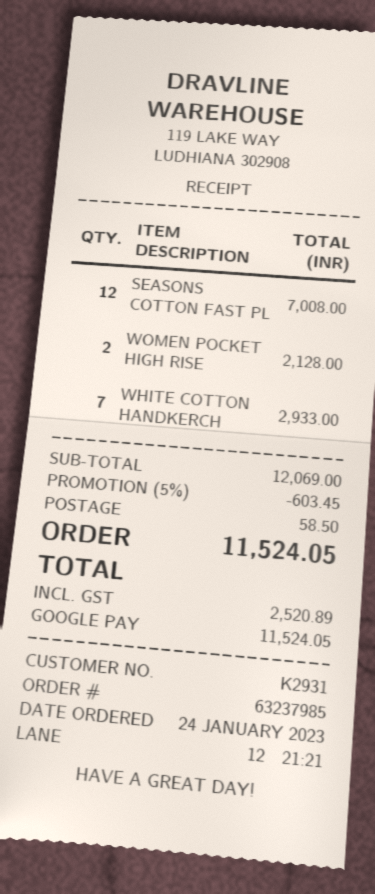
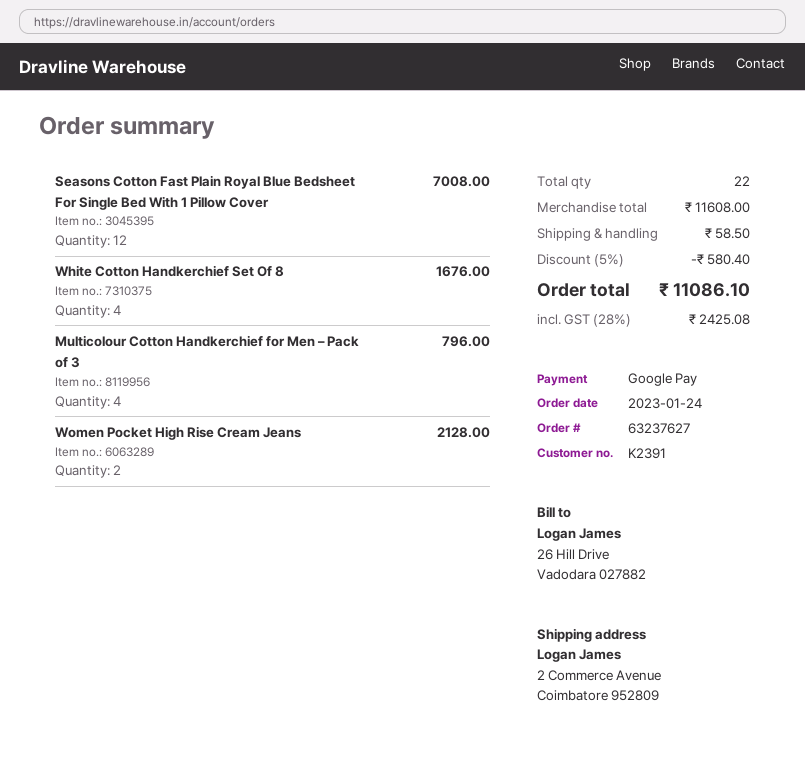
order number: 63237985 -> 63237627
customer number: K2931 -> K2391
WHITE COTTON HANDKERCH: 7 for 2933.00 -> 4 for 1676.00
Multicolour Cotton Handkerchief for Men – Pack of 3: none -> 4 for 796.00
subtotal: 12069.00 -> 11608.00
discount: 5% = 603.45 -> 5% = 580.40
tax: 2520.89 -> 2425.08
total: 11524.05 -> 11086.10

